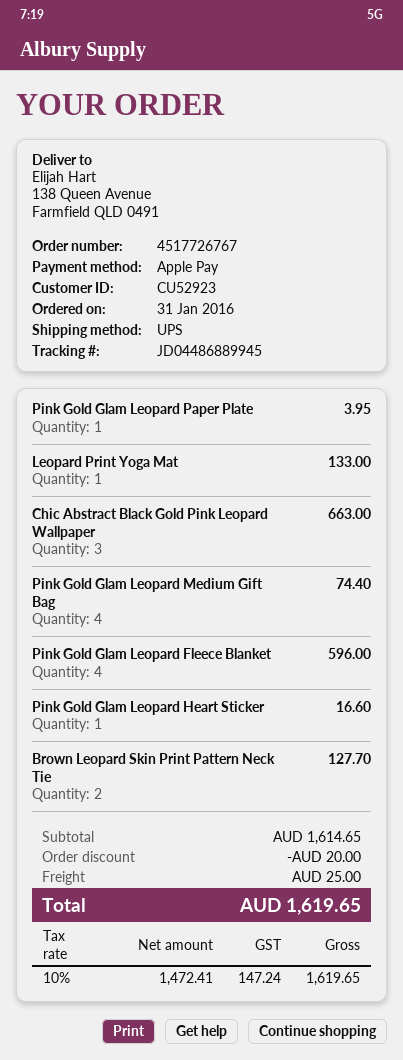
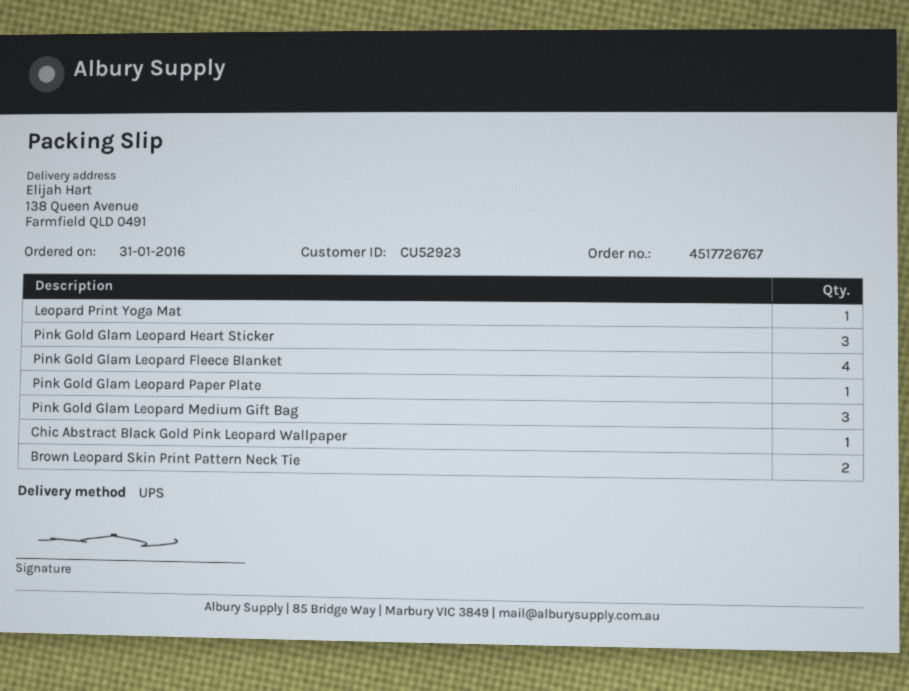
Chic Abstract Black Gold Pink Leopard Wallpaper: 3 -> 1
Pink Gold Glam Leopard Medium Gift Bag: 4 -> 3
Pink Gold Glam Leopard Heart Sticker: 1 -> 3

